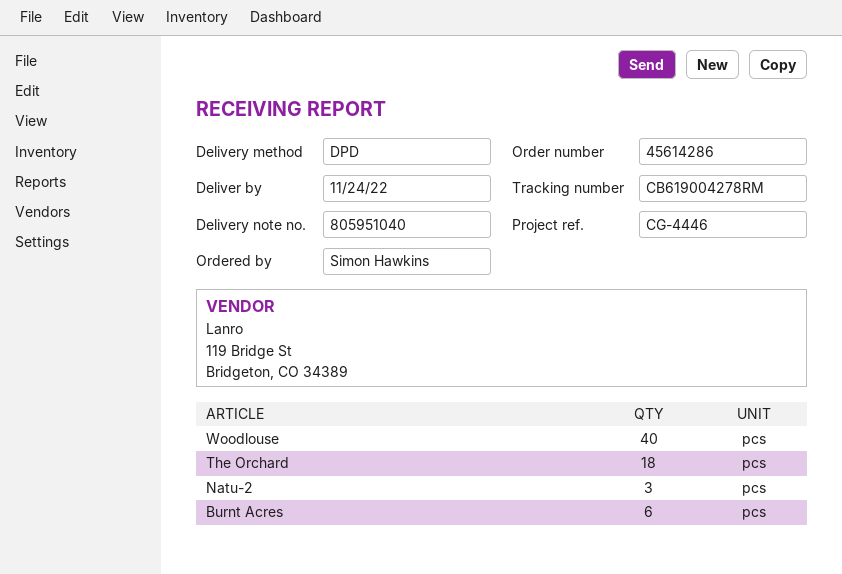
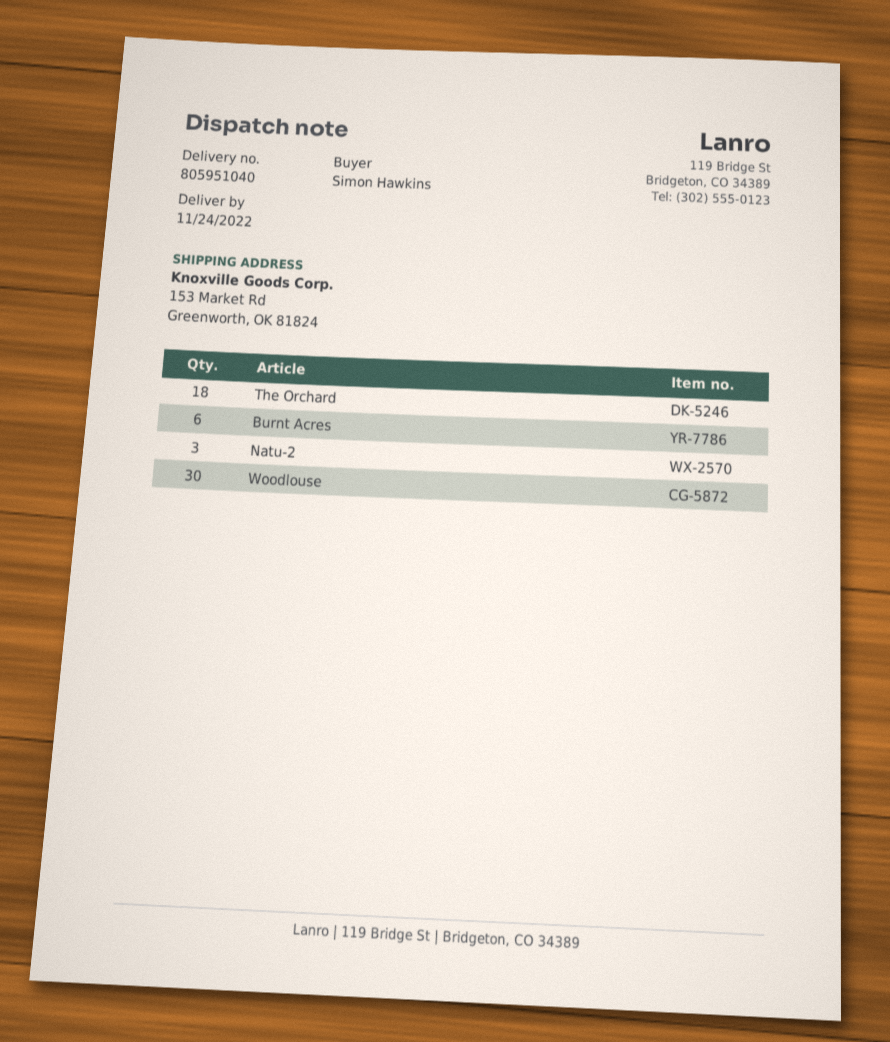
Woodlouse: 40 -> 30

